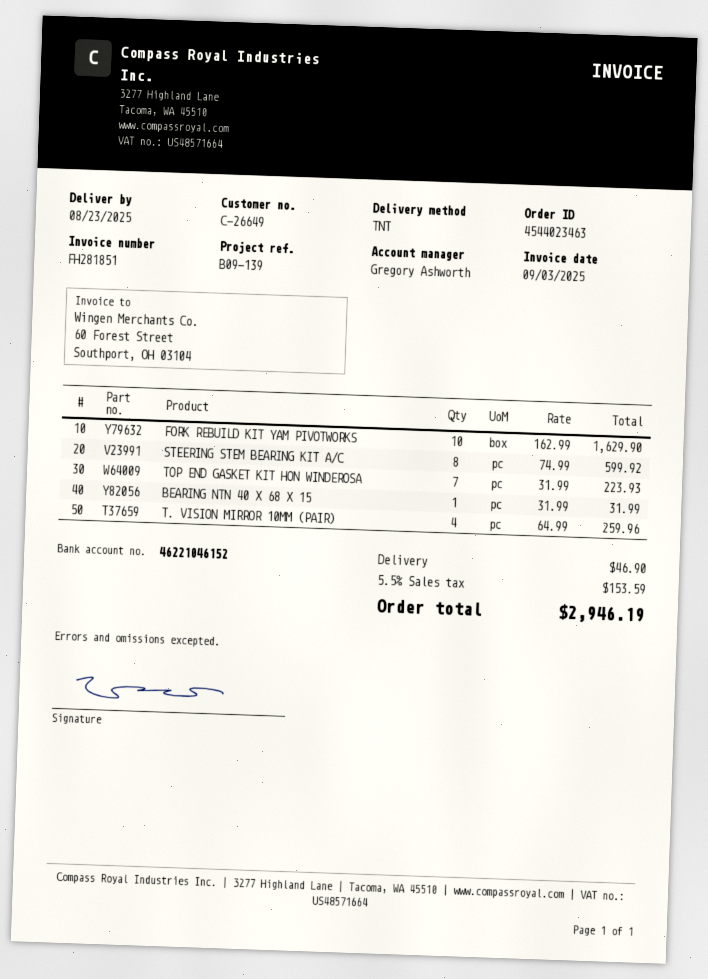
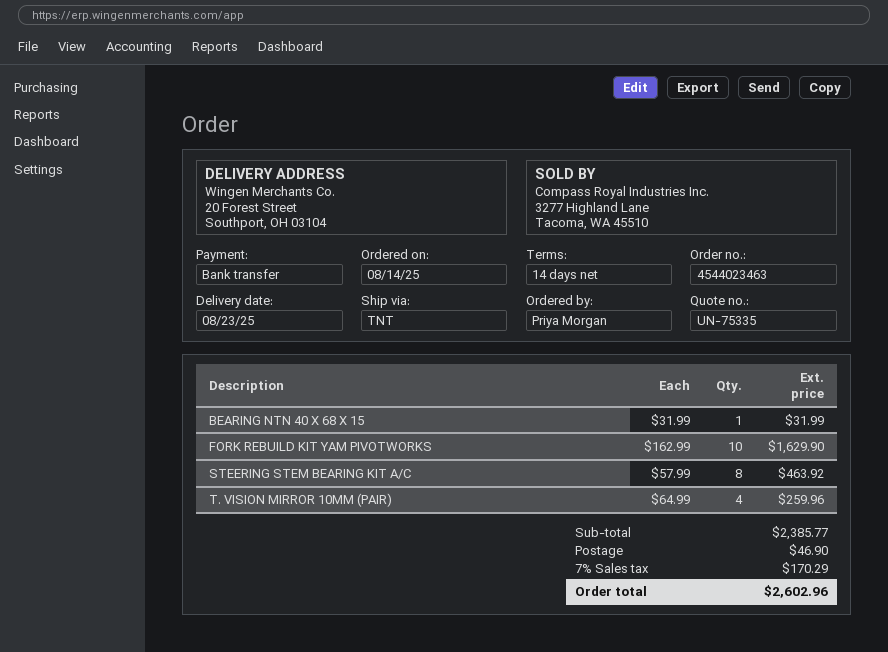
STEERING STEM BEARING KIT A/C: 8 x 74.99 = 599.92 -> 8 x 57.99 = 463.92
TOP END GASKET KIT HON WINDEROSA: 7 x 31.99 = 223.93 -> none
tax: 5.5% = 153.59 -> 7% = 170.29
total: 2946.19 -> 2602.96

